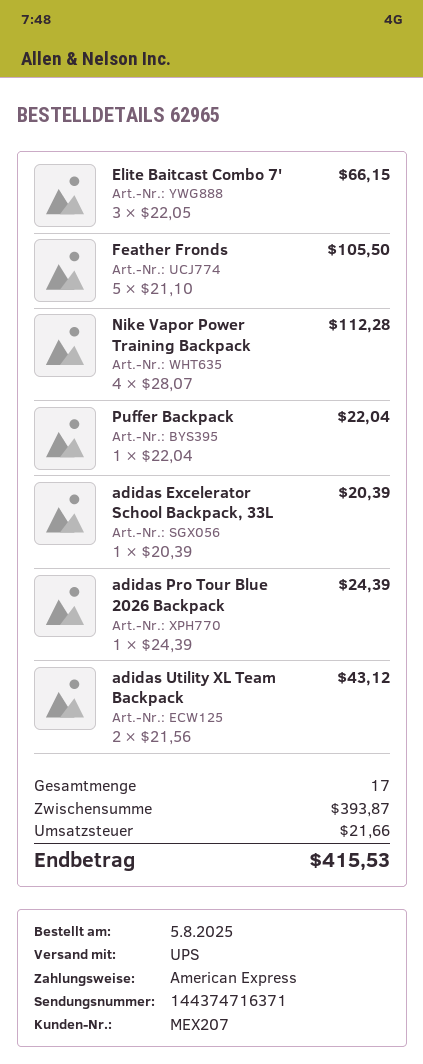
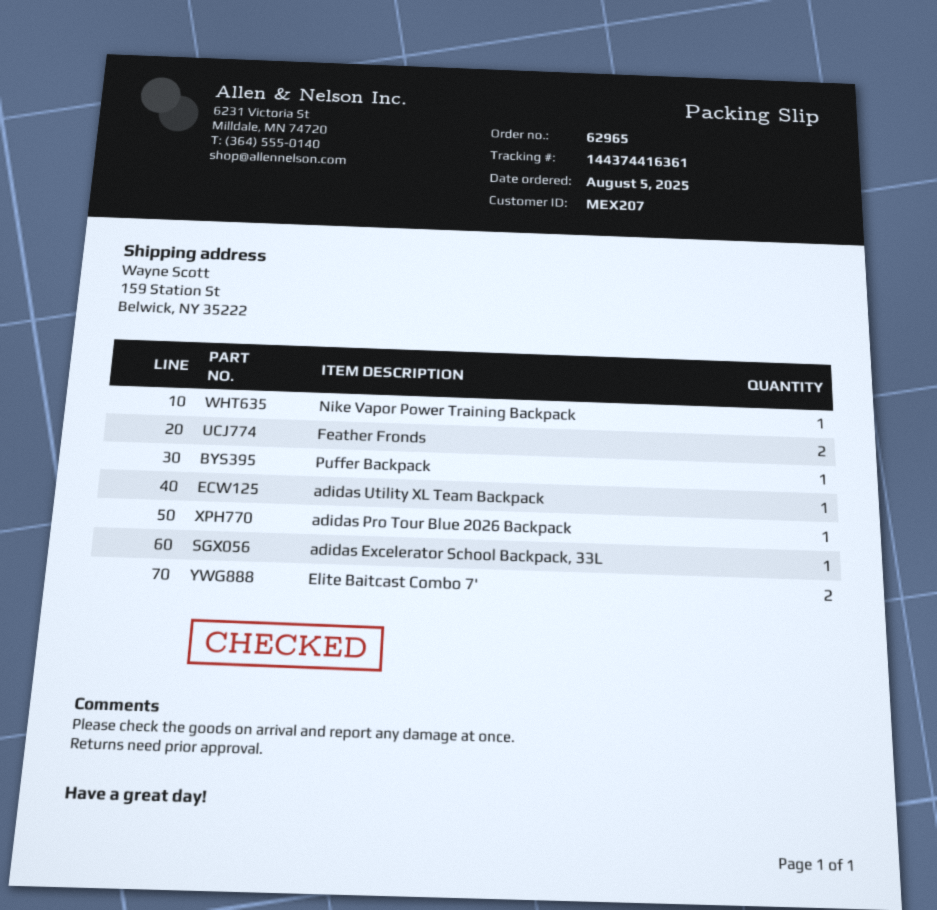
tracking number: 144374716371 -> 144374416361
Elite Baitcast Combo 7': 3 -> 2
Feather Fronds: 5 -> 2
Nike Vapor Power Training Backpack: 4 -> 1
adidas Utility XL Team Backpack: 2 -> 1

